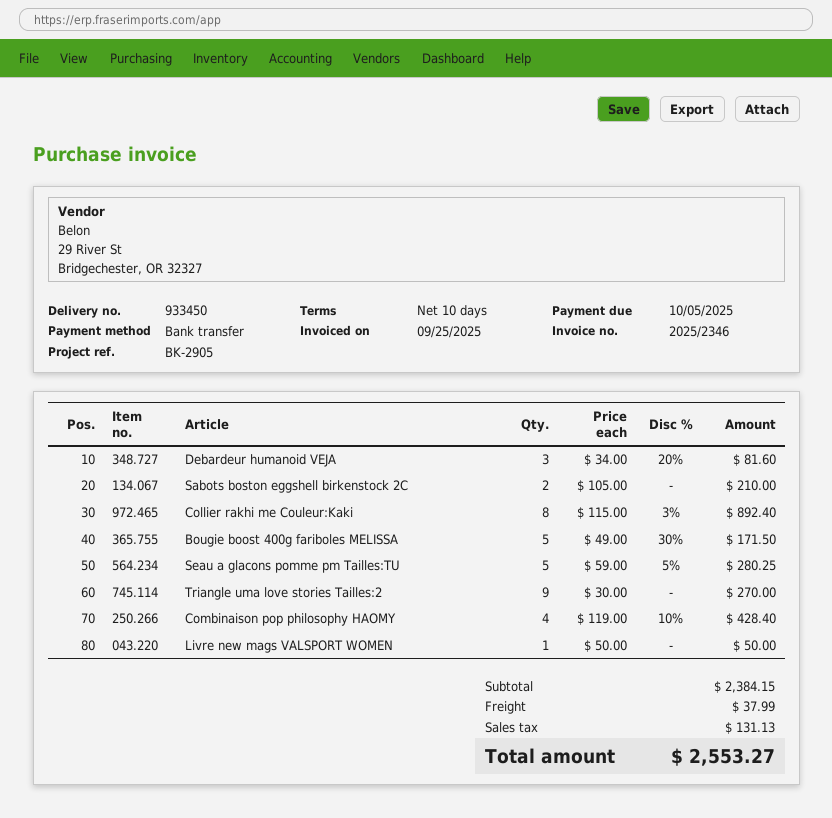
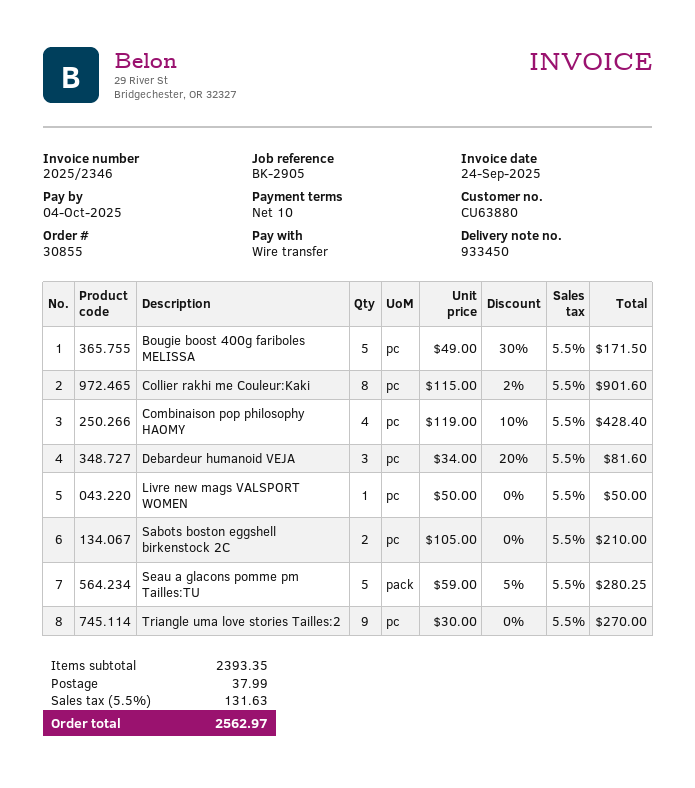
invoice date: 2025-09-25 -> 2025-09-24
due date: 2025-10-05 -> 2025-10-04
Collier rakhi me Couleur:Kaki: 8 x 115.00 - 3% = 892.40 -> 8 x 115.00 - 2% = 901.60
subtotal: 2384.15 -> 2393.35
tax: 131.13 -> 131.63
total: 2553.27 -> 2562.97

